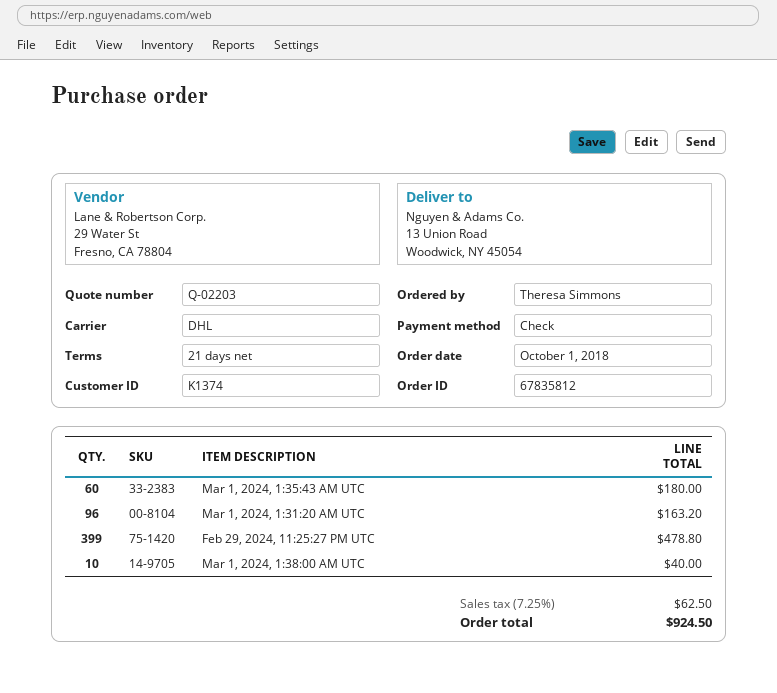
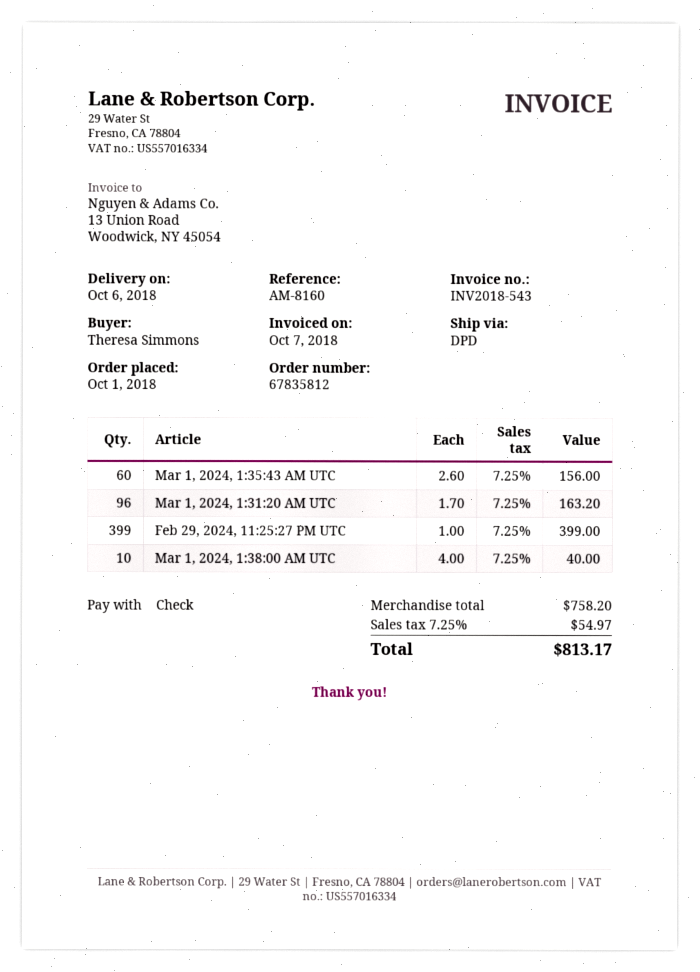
shipping method: DHL -> DPD
Mar 1, 2024, 1:35:43 AM UTC: 60 for 180.00 -> 60 for 156.00
Feb 29, 2024, 11:25:27 PM UTC: 399 for 478.80 -> 399 for 399.00
tax: 7.25% = 62.50 -> 7.25% = 54.97
total: 924.50 -> 813.17

